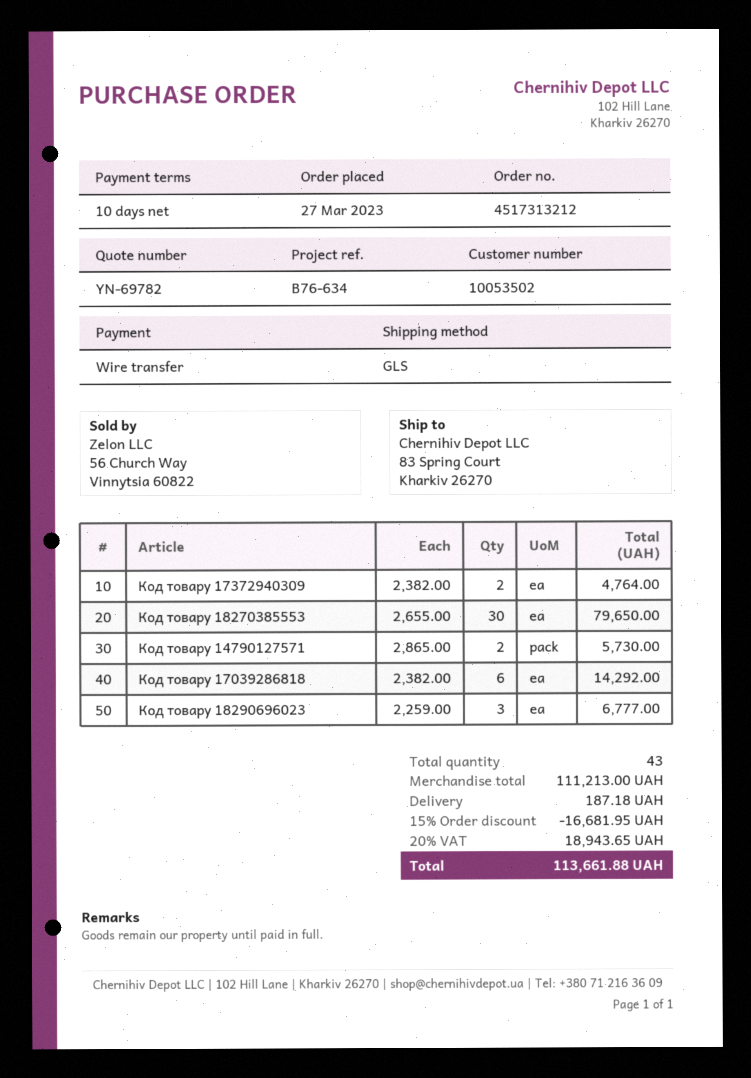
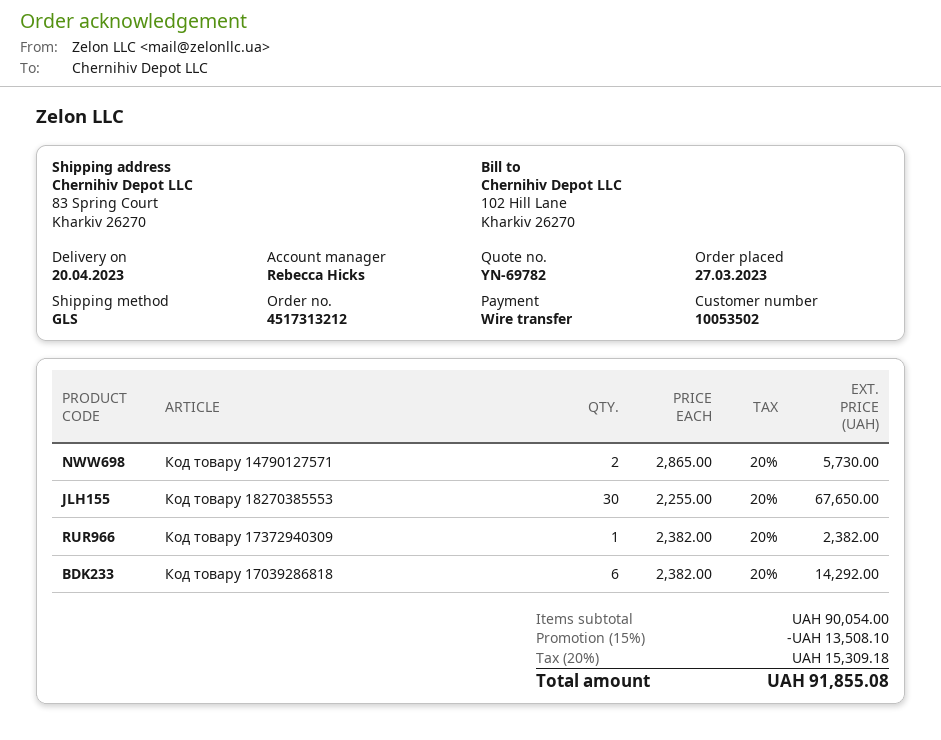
Код товару 17372940309: 2 x 2382.00 = 4764.00 -> 1 x 2382.00 = 2382.00
Код товару 18270385553: 30 x 2655.00 = 79650.00 -> 30 x 2255.00 = 67650.00
Код товару 18290696023: 3 x 2259.00 = 6777.00 -> none
subtotal: 111213.00 -> 90054.00
discount: 15% = 16681.95 -> 15% = 13508.10
shipping: 187.18 -> none
tax: 20% = 18943.65 -> 20% = 15309.18
total: 113661.88 -> 91855.08

